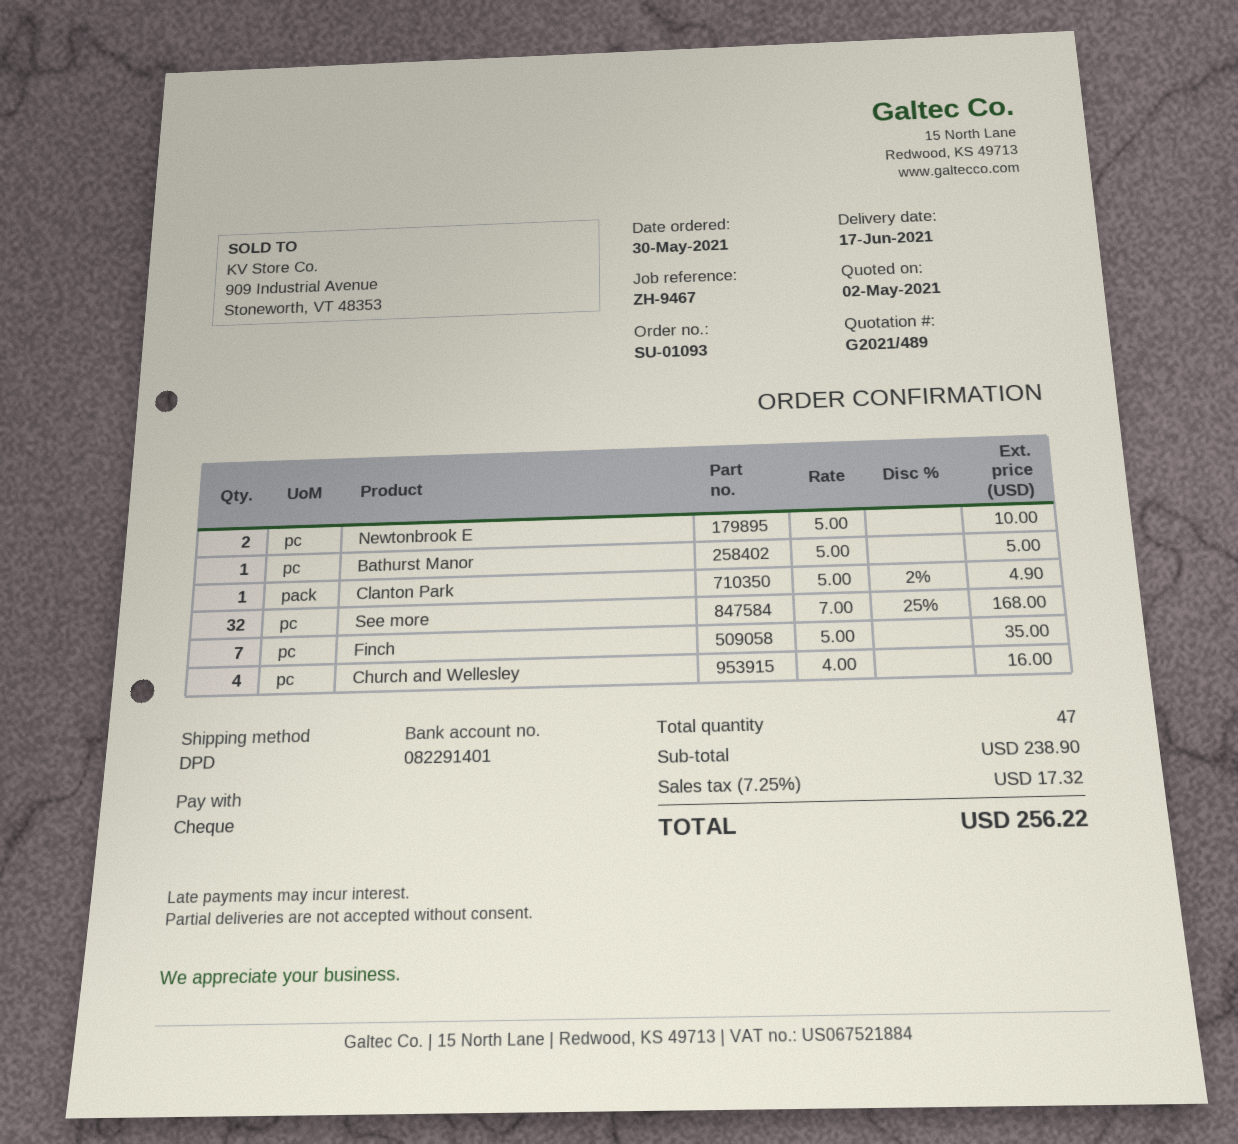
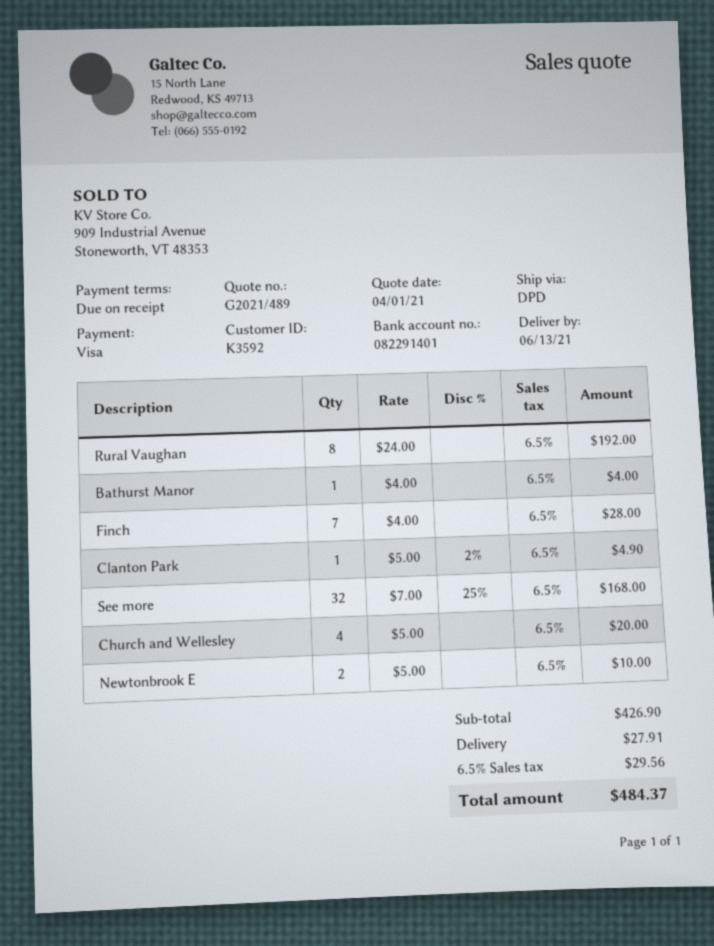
quote date: 2021-05-02 -> 2021-04-01
delivery date: 2021-06-17 -> 2021-06-13
payment method: cheque -> Visa
Bathurst Manor: 1 x 5.00 = 5.00 -> 1 x 4.00 = 4.00
Finch: 7 x 5.00 = 35.00 -> 7 x 4.00 = 28.00
Church and Wellesley: 4 x 4.00 = 16.00 -> 4 x 5.00 = 20.00
Rural Vaughan: none -> 8 x 24.00 = 192.00
subtotal: 238.90 -> 426.90
shipping: none -> 27.91
tax: 7.25% = 17.32 -> 6.5% = 29.56
total: 256.22 -> 484.37

